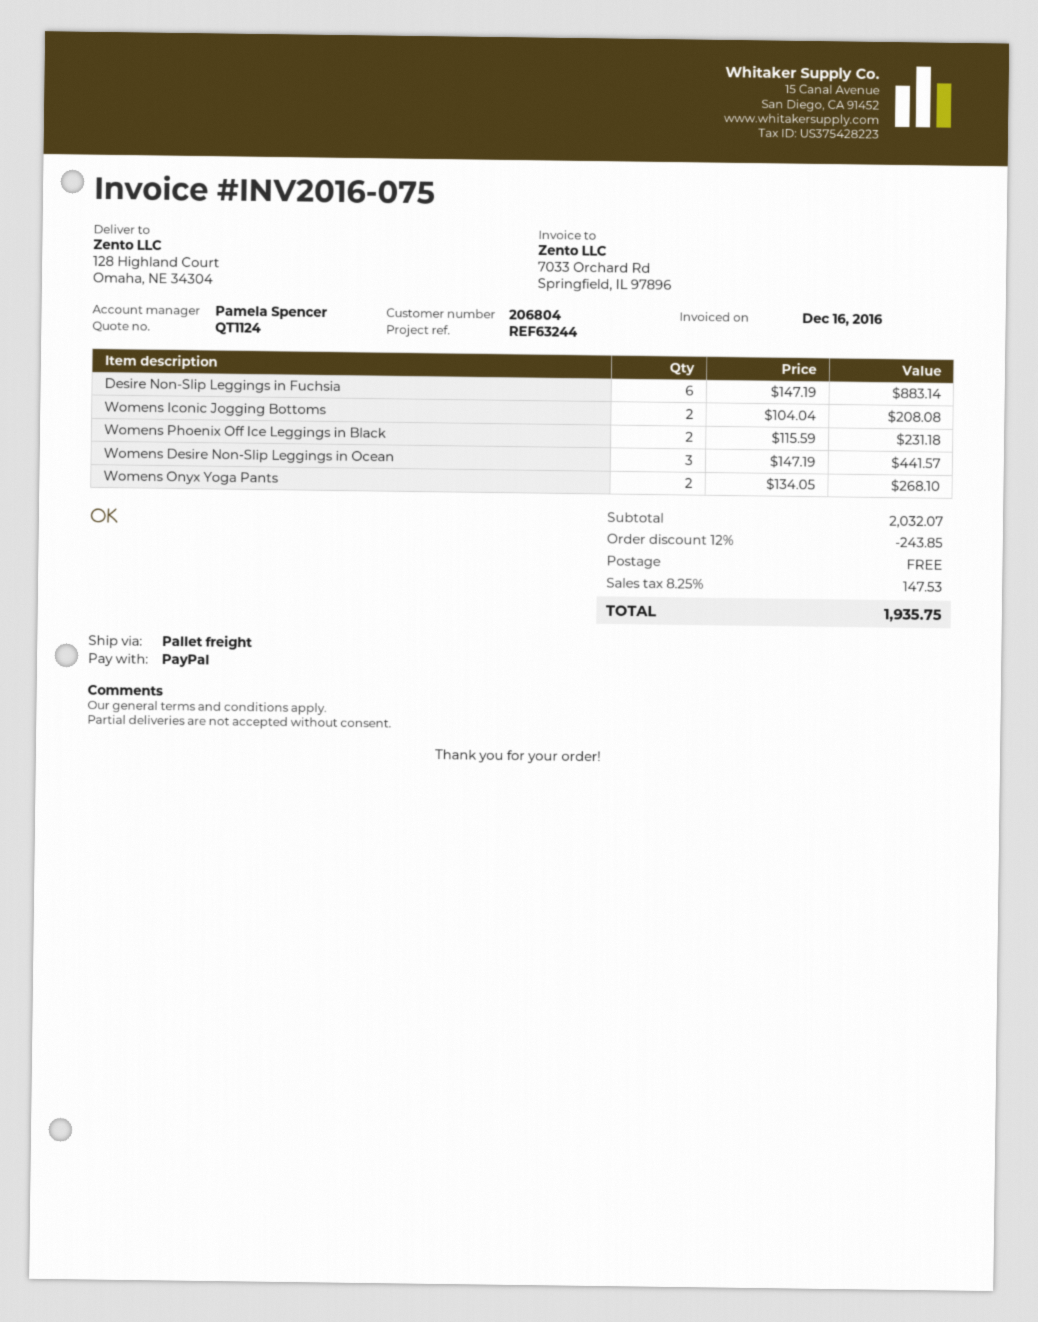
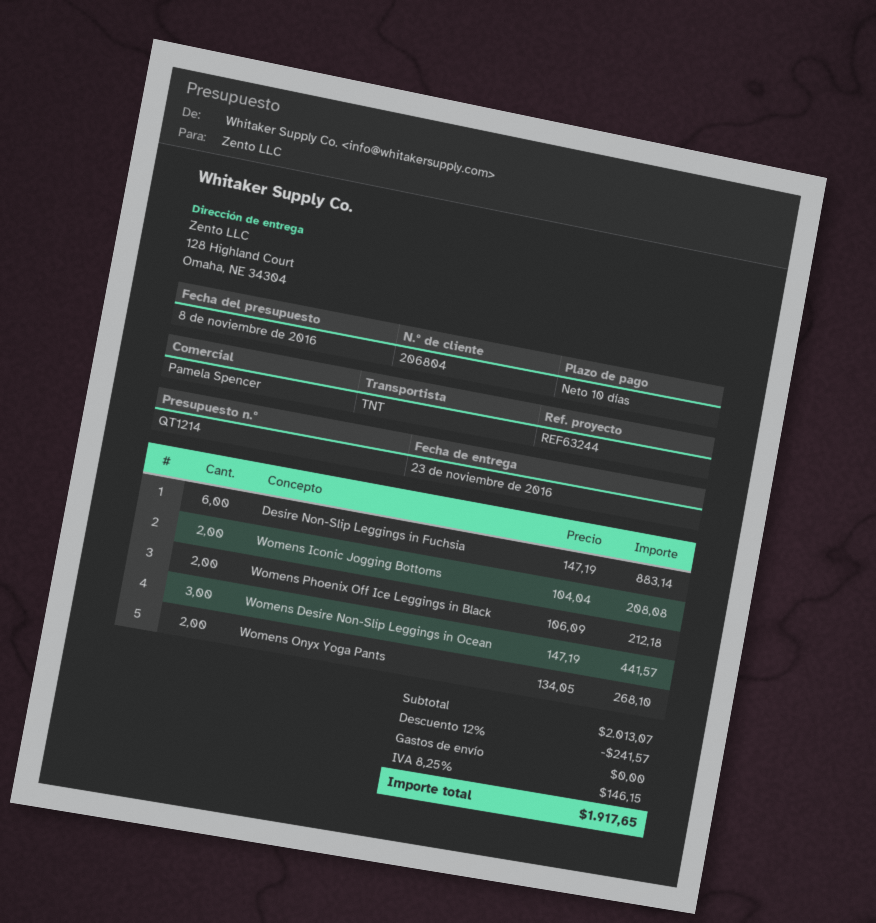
quote number: QT1124 -> QT1214
shipping method: pallet freight -> TNT
Womens Phoenix Off Ice Leggings in Black: 2 x 115.59 = 231.18 -> 2 x 106.09 = 212.18
subtotal: 2032.07 -> 2013.07
discount: 12% = 243.85 -> 12% = 241.57
tax: 8.25% = 147.53 -> 8.25% = 146.15
total: 1935.75 -> 1917.65

